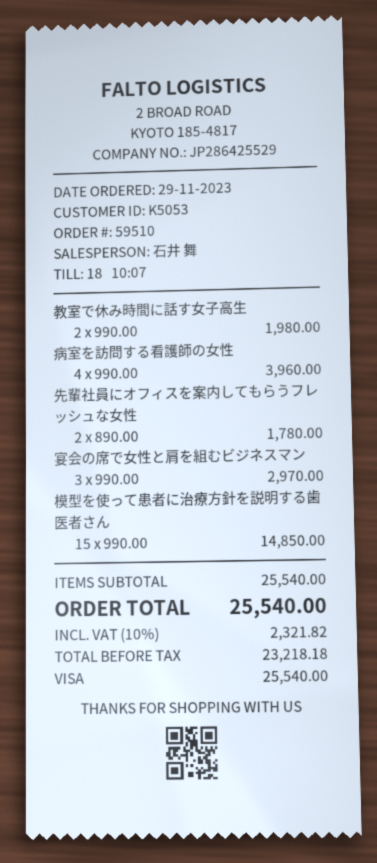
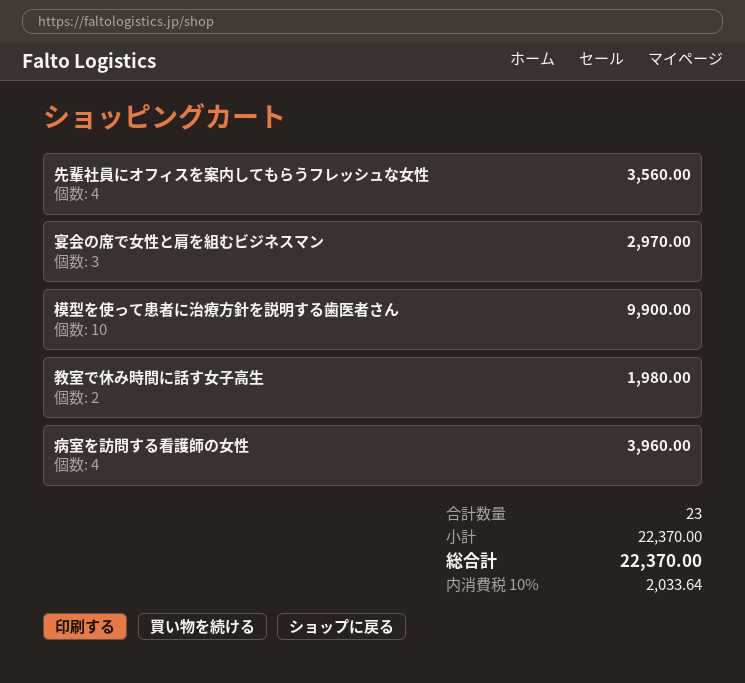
先輩社員にオフィスを案内してもらうフレッシュな女性: 2 for 1780.00 -> 4 for 3560.00
模型を使って患者に治療方針を説明する歯医者さん: 15 for 14850.00 -> 10 for 9900.00
subtotal: 25540.00 -> 22370.00
tax: 10% = 2321.82 -> 10% = 2033.64
total: 25540.00 -> 22370.00

